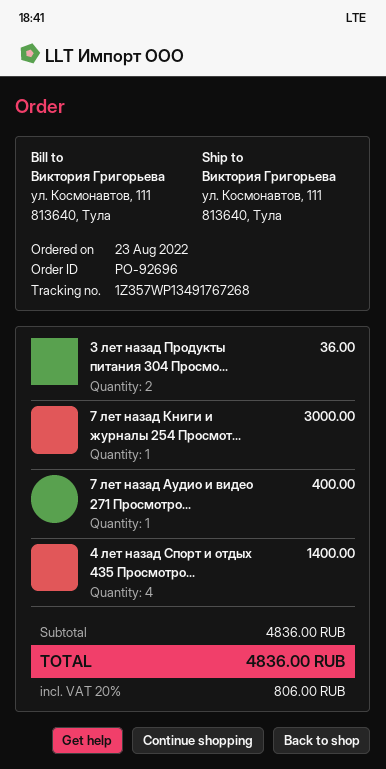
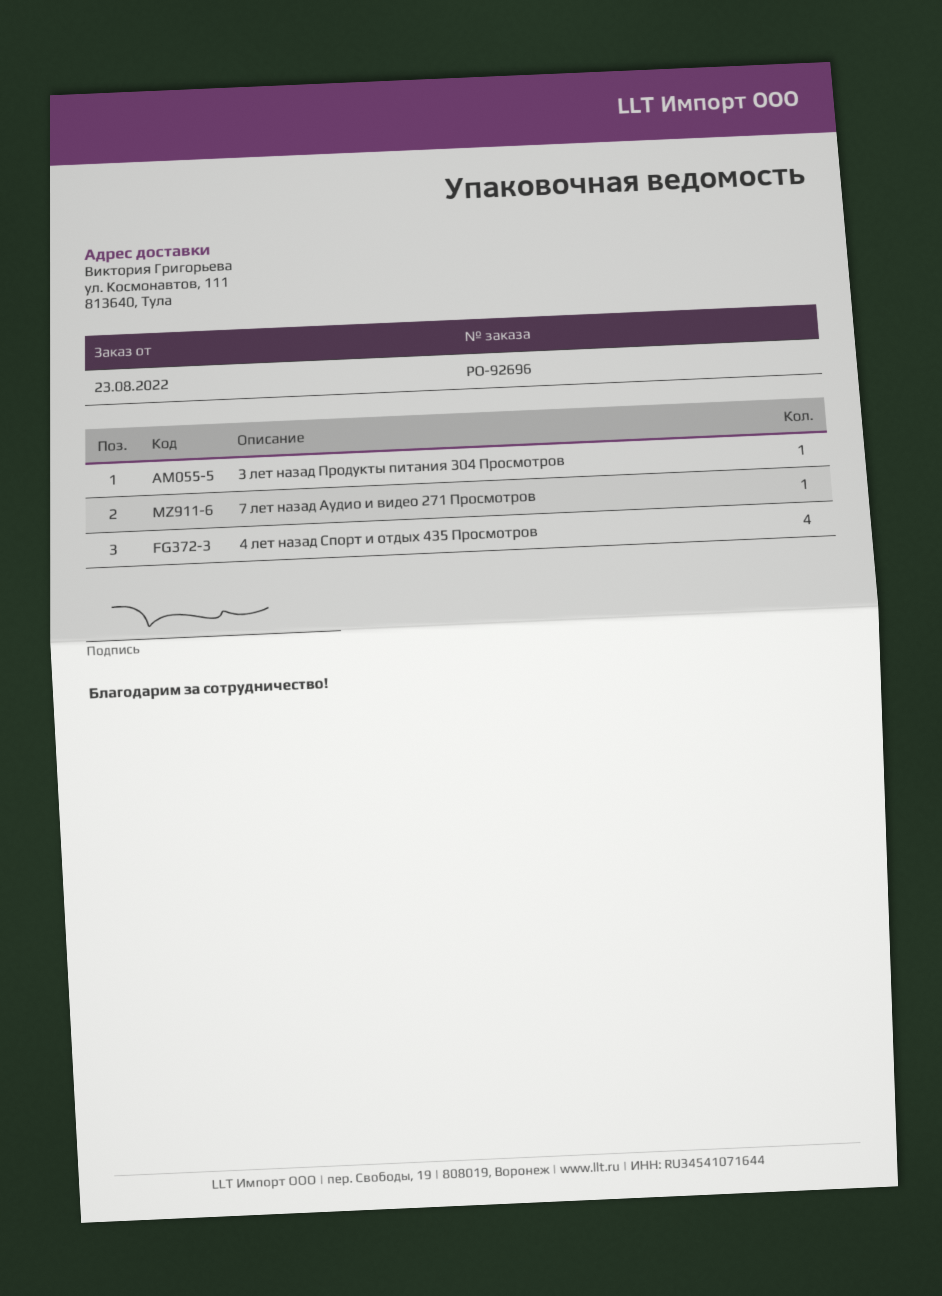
3 лет назад Продукты питания 304 Просмо...: 2 -> 1
7 лет назад Книги и журналы 254 Просмот...: 1 -> none

